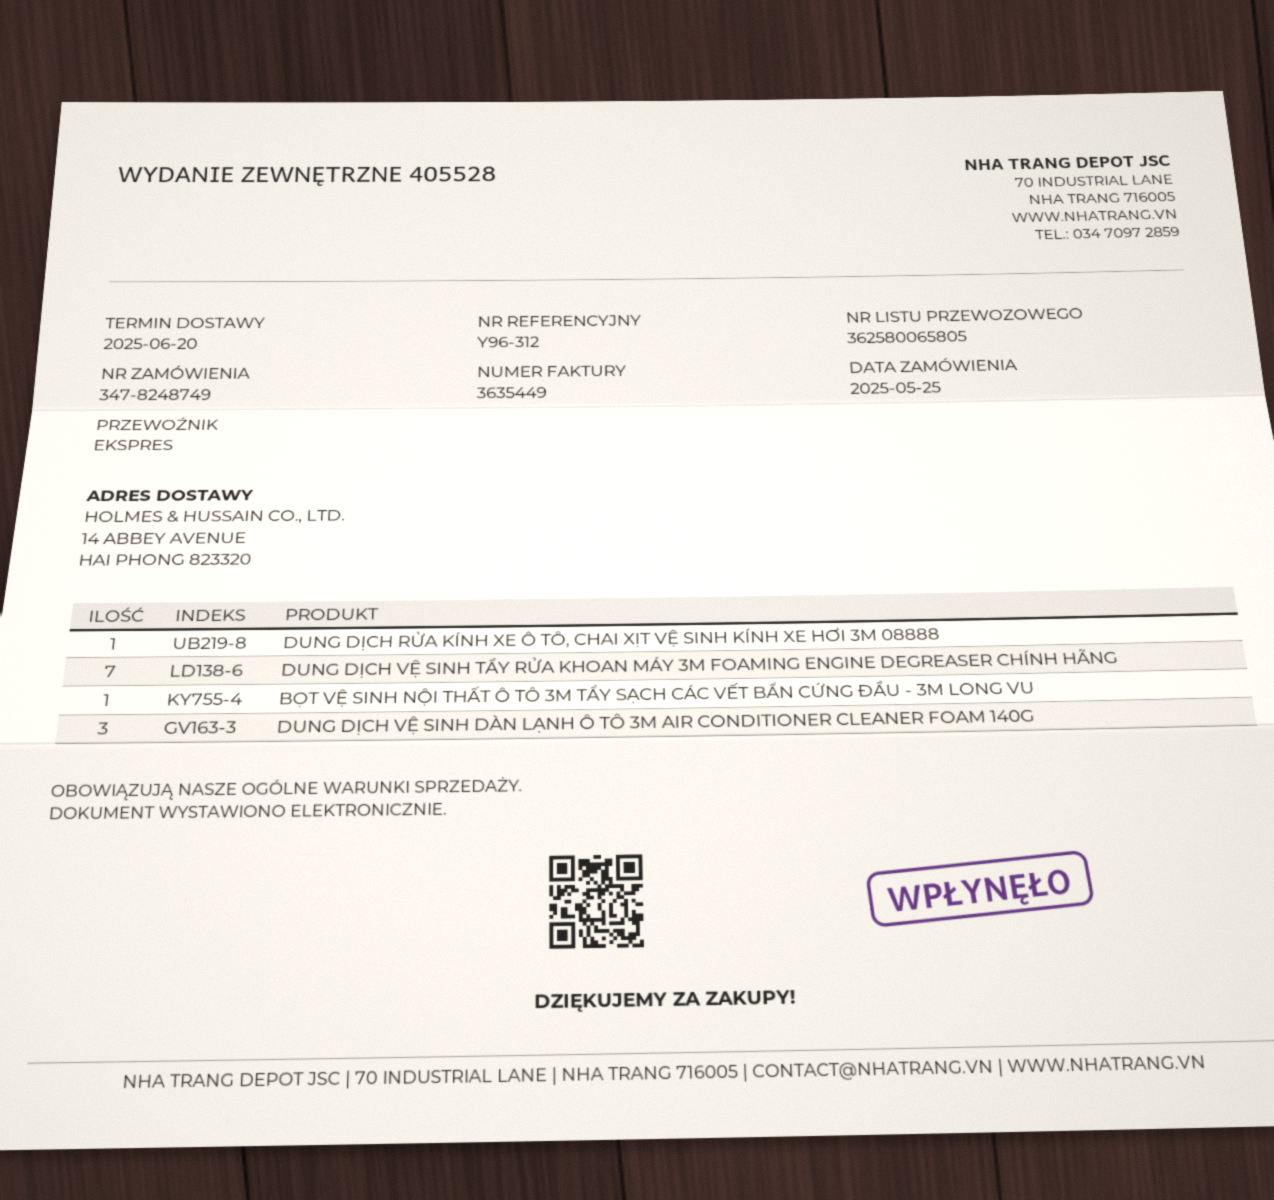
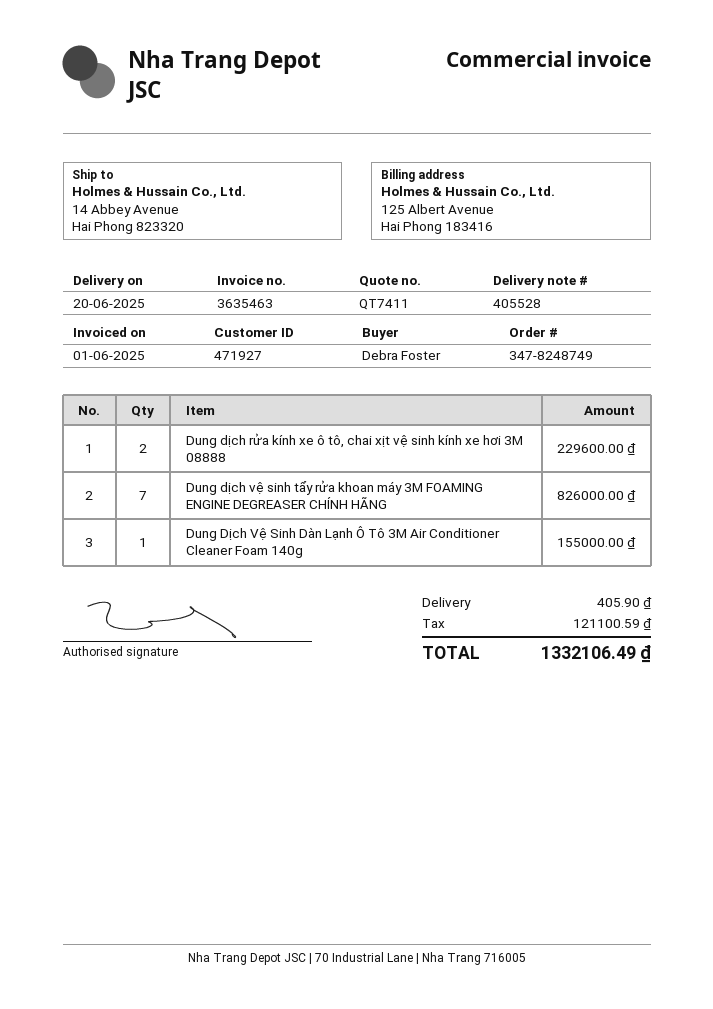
invoice number: 3635449 -> 3635463
DUNG DỊCH RỬA KÍNH XE Ô TÔ, CHAI XỊT VỆ SINH KÍNH XE HƠI 3M 08888: 1 -> 2
BỌT VỆ SINH NỘI THẤT Ô TÔ 3M TẨY SẠCH CÁC VẾT BẨN CỨNG ĐẦU - 3M LONG VU: 1 -> none
DUNG DỊCH VỆ SINH DÀN LẠNH Ô TÔ 3M AIR CONDITIONER CLEANER FOAM 140G: 3 -> 1

